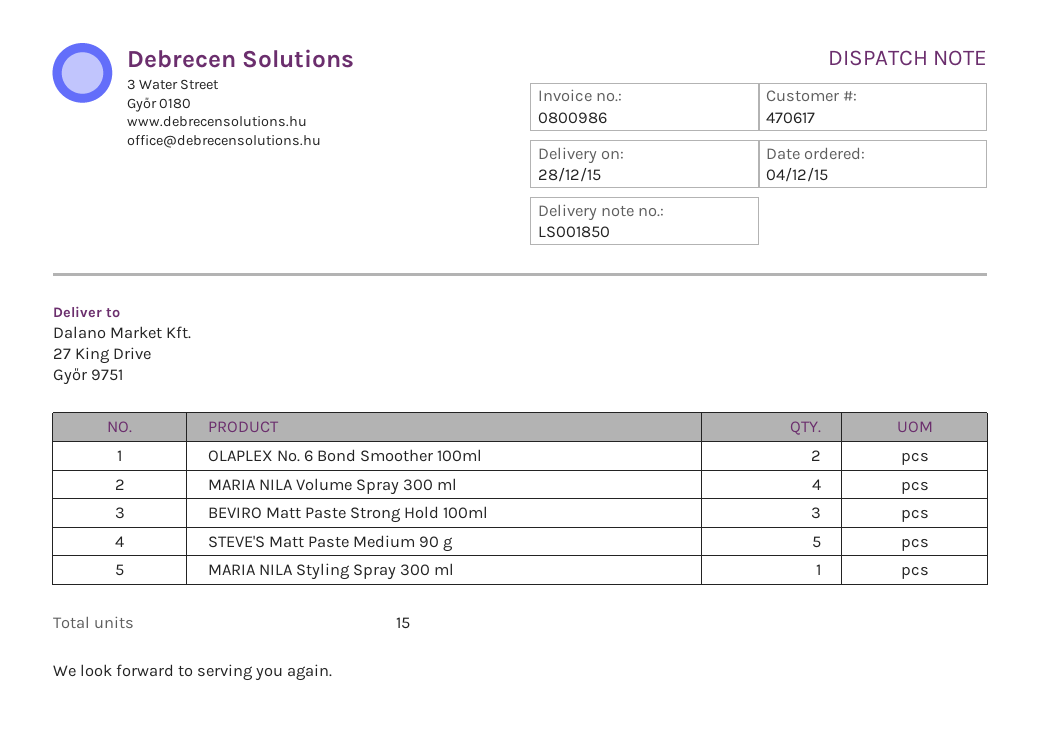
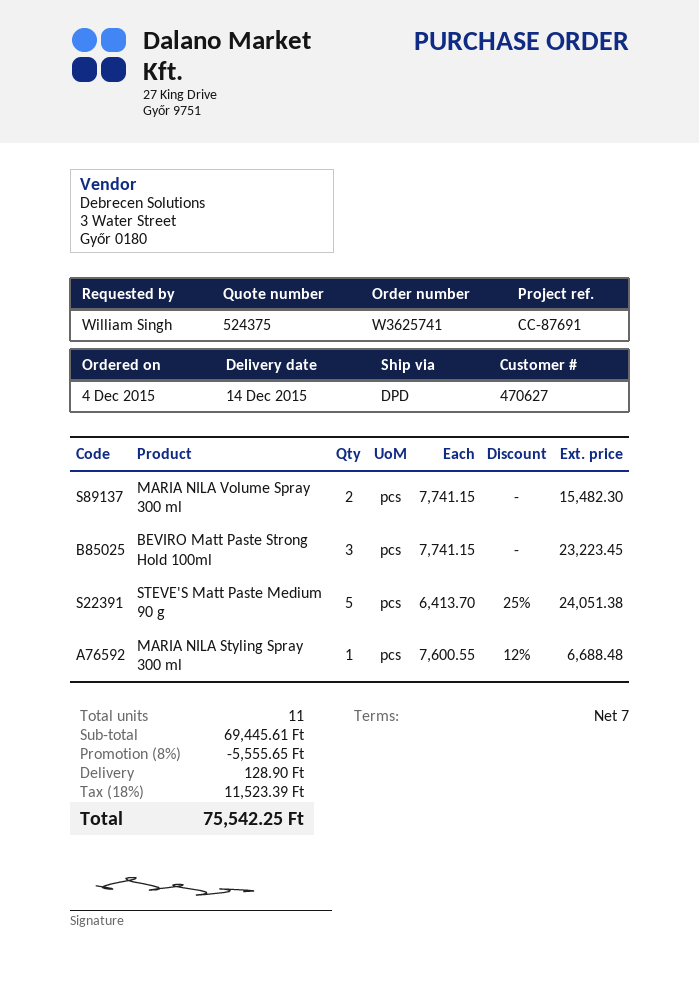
delivery date: 2015-12-28 -> 2015-12-14
customer number: 470617 -> 470627
OLAPLEX No. 6 Bond Smoother 100ml: 2 -> none
MARIA NILA Volume Spray 300 ml: 4 -> 2
total quantity: 15 -> 11

